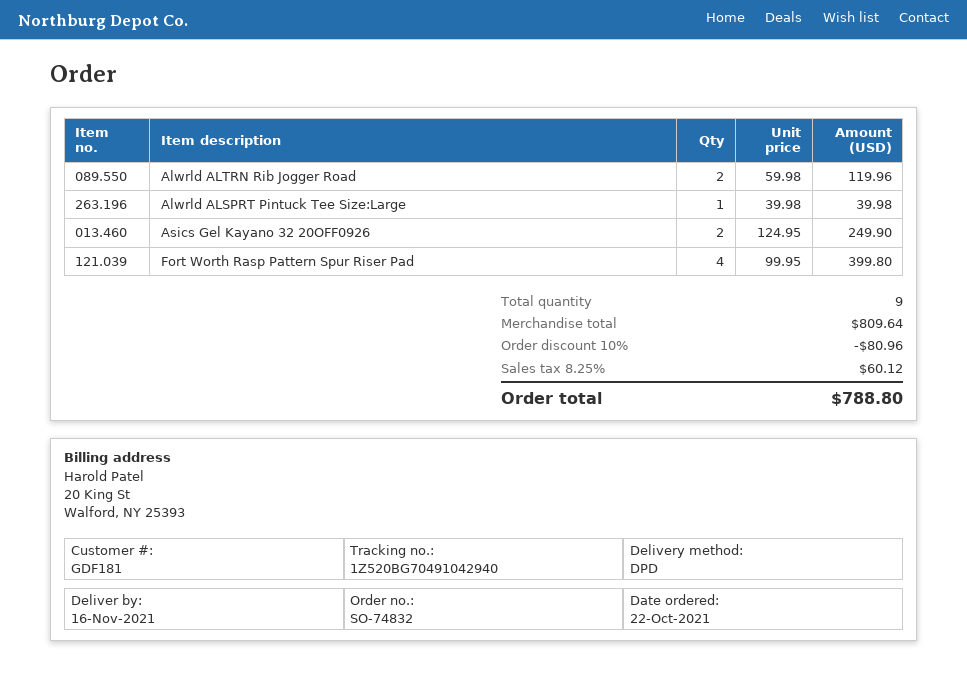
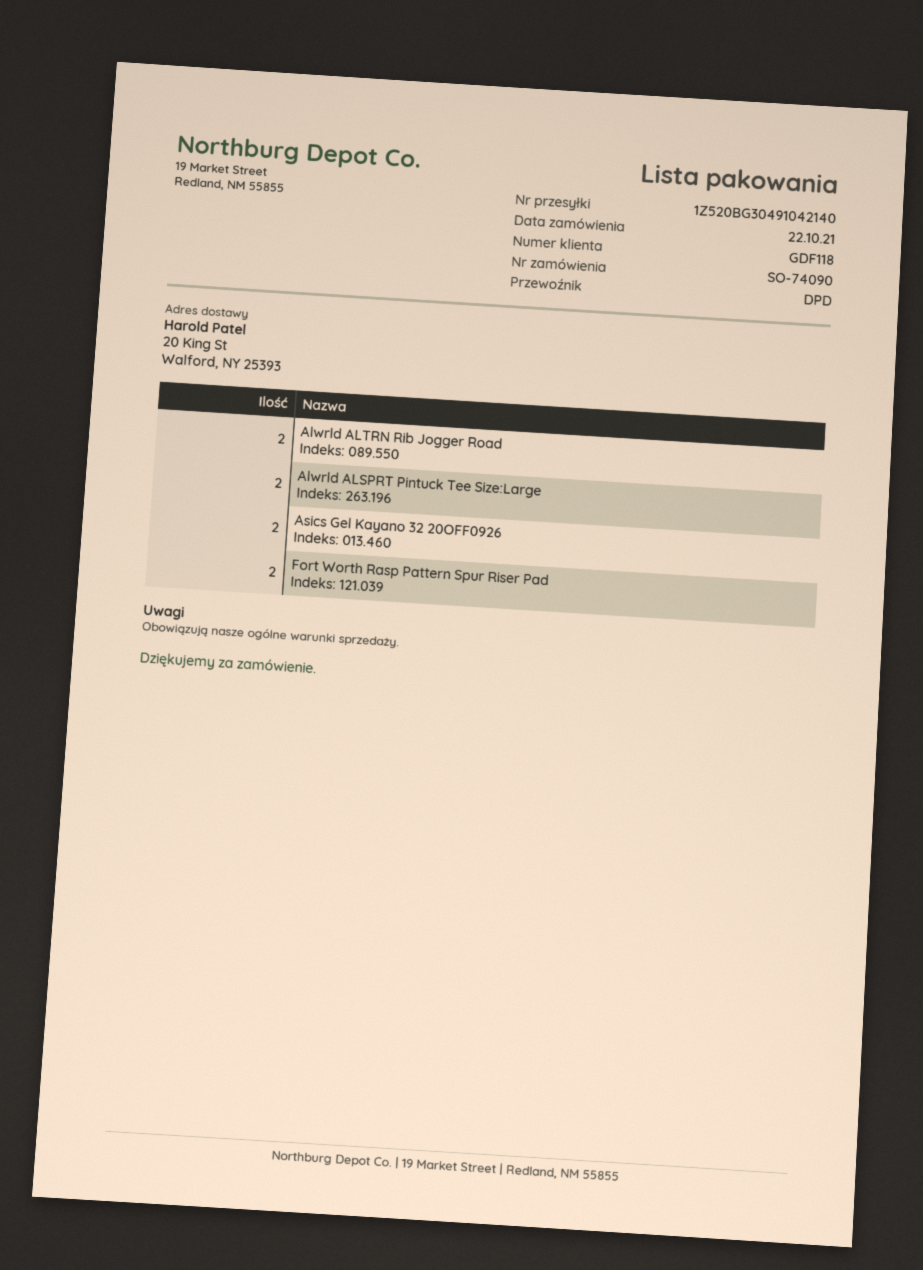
order number: SO-74832 -> SO-74090
customer number: GDF181 -> GDF118
tracking number: 1Z520BG70491042940 -> 1Z520BG30491042140
Alwrld ALSPRT Pintuck Tee Size:Large: 1 -> 2
Fort Worth Rasp Pattern Spur Riser Pad: 4 -> 2

